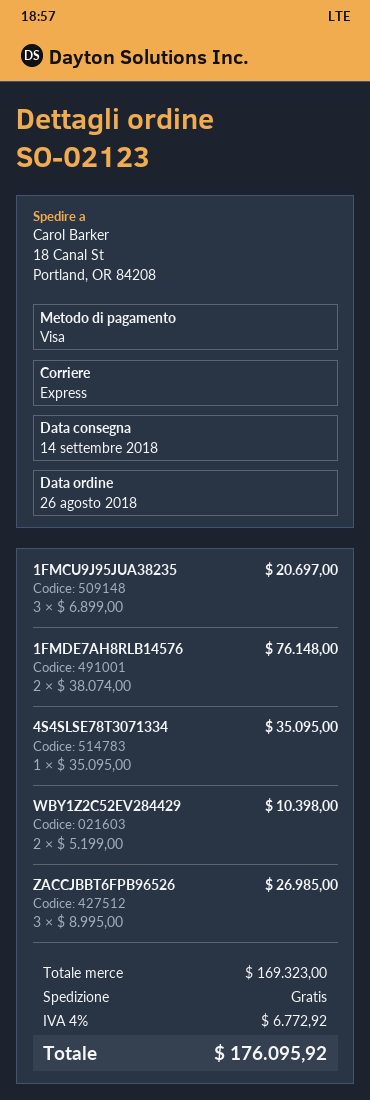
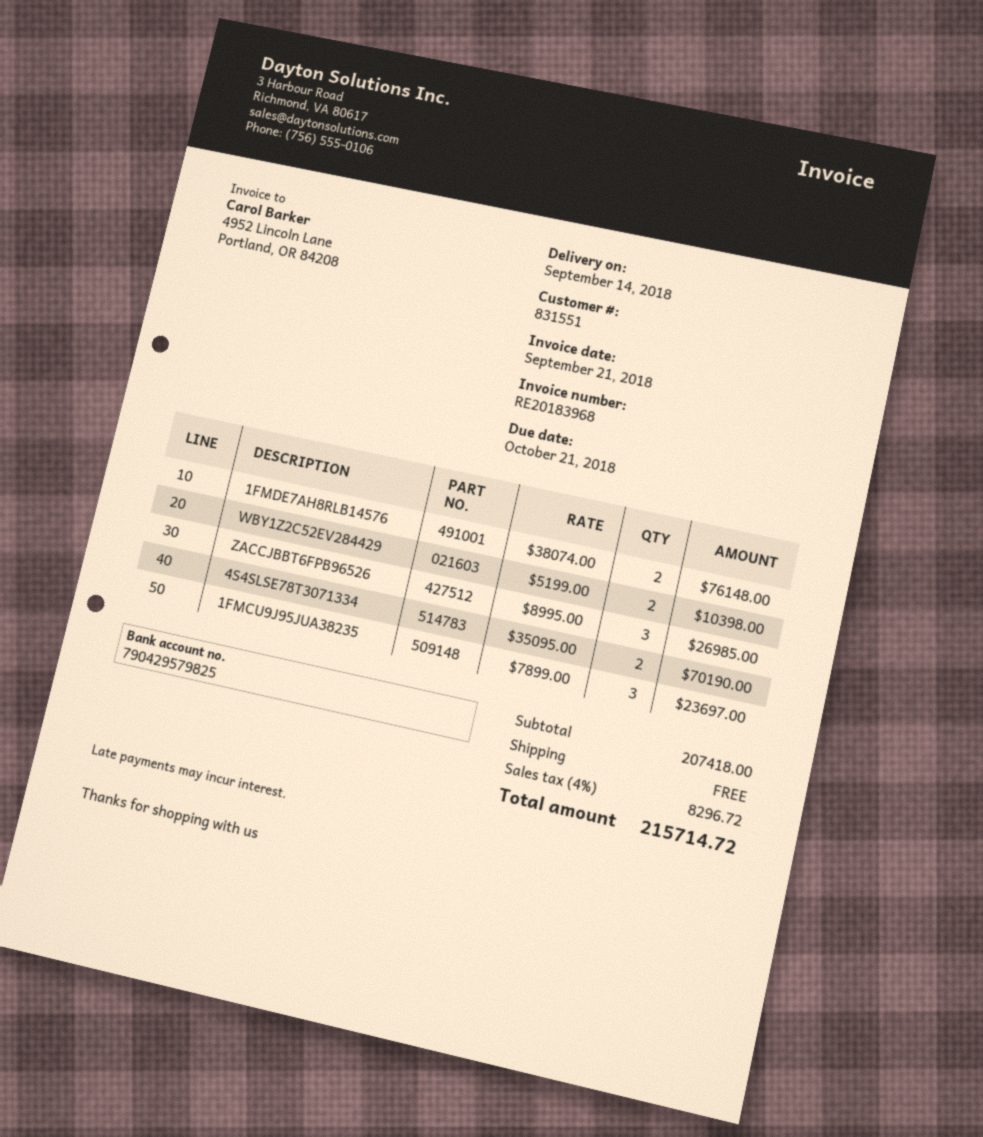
1FMCU9J95JUA38235: 3 x 6899.00 = 20697.00 -> 3 x 7899.00 = 23697.00
4S4SLSE78T3071334: 1 x 35095.00 = 35095.00 -> 2 x 35095.00 = 70190.00
subtotal: 169323.00 -> 207418.00
tax: 4% = 6772.92 -> 4% = 8296.72
total: 176095.92 -> 215714.72

